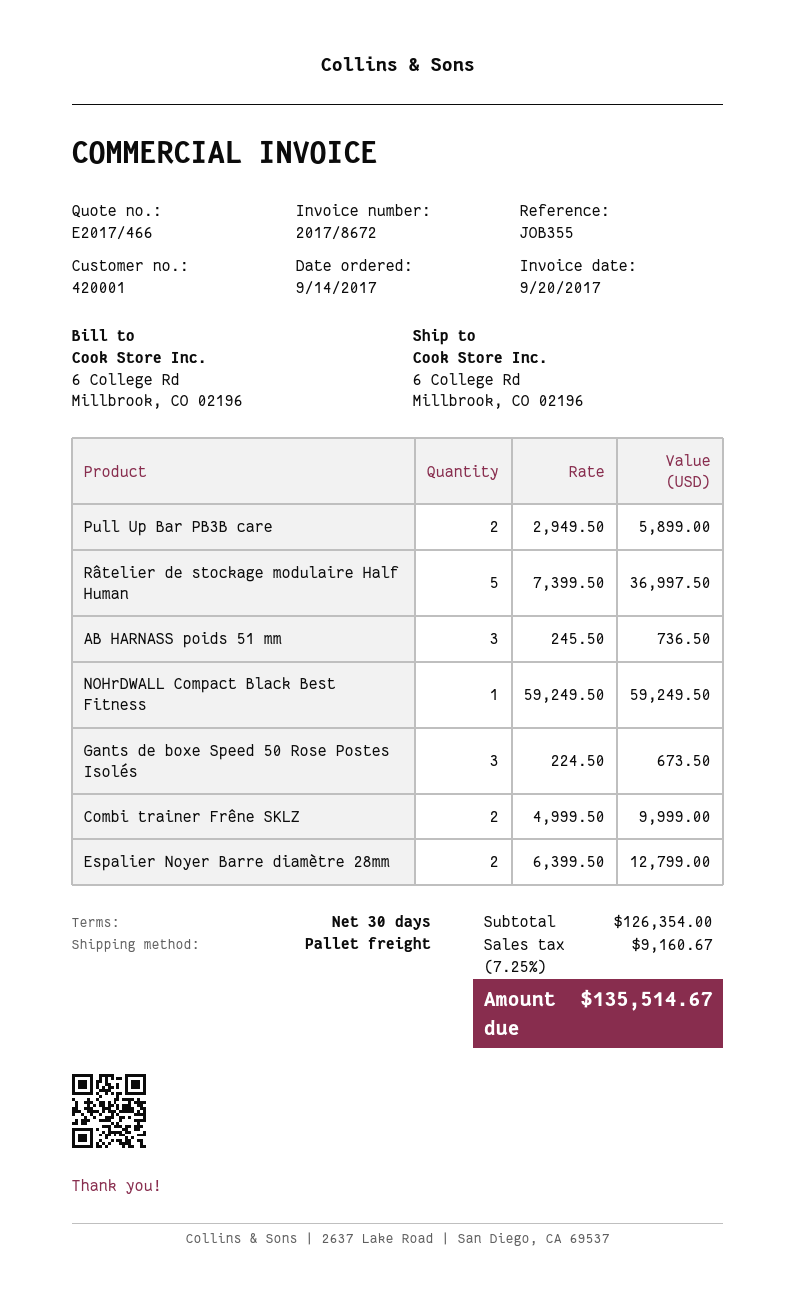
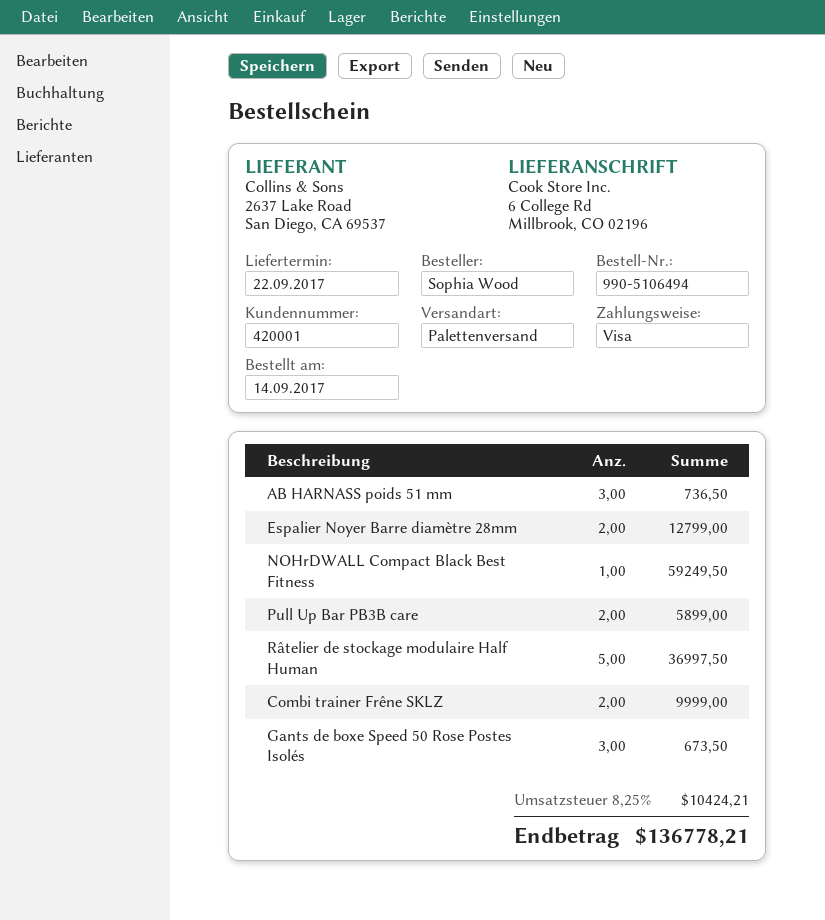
tax: 7.25% = 9160.67 -> 8.25% = 10424.21
total: 135514.67 -> 136778.21

